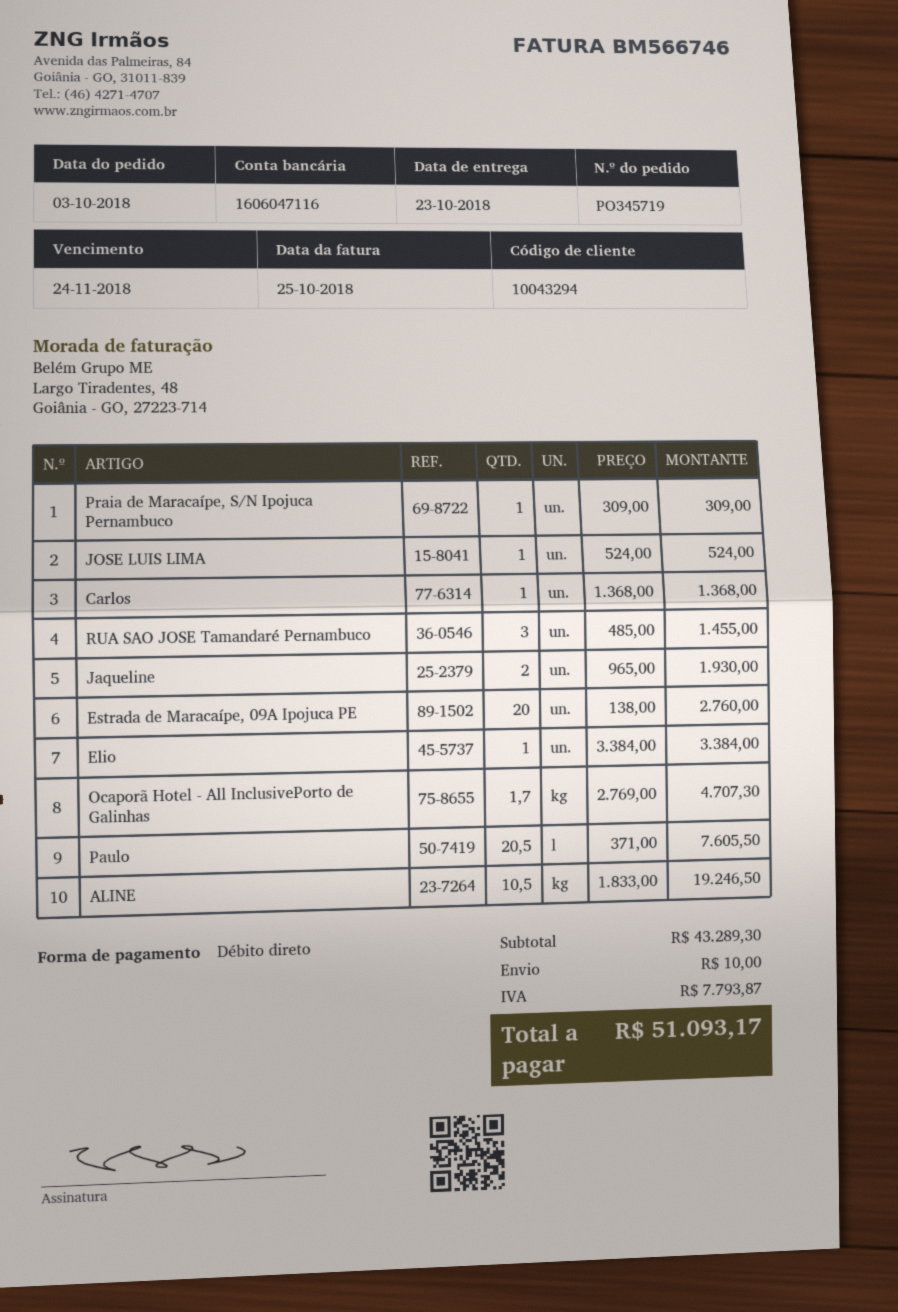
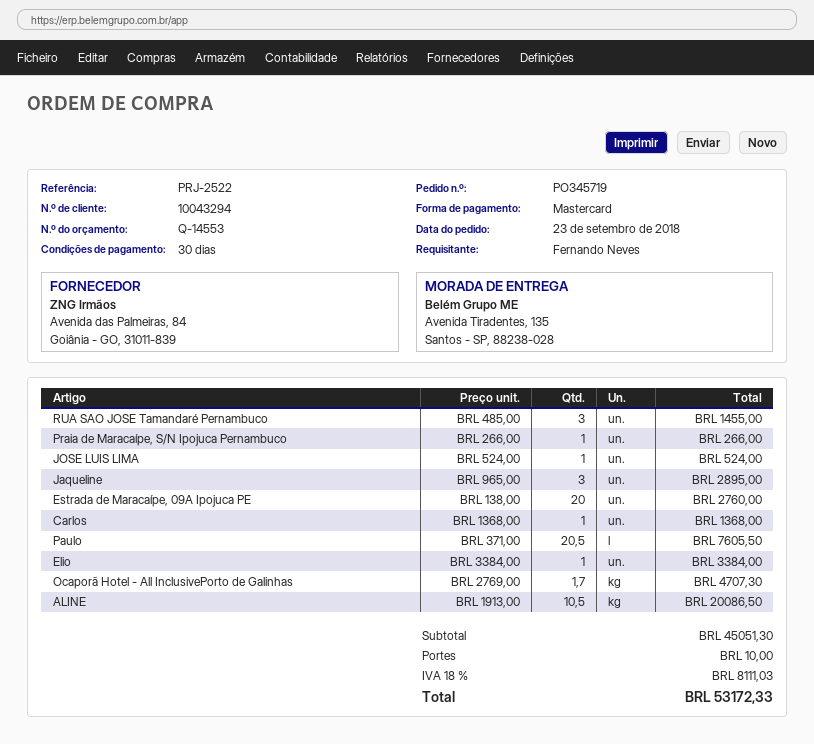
order date: 2018-10-03 -> 2018-09-23
payment method: direct debit -> Mastercard
Praia de Maracaípe, S/N Ipojuca Pernambuco: 1 x 309.00 = 309.00 -> 1 x 266.00 = 266.00
Jaqueline: 2 x 965.00 = 1930.00 -> 3 x 965.00 = 2895.00
ALINE: 10.5 x 1833.00 = 19246.50 -> 10.5 x 1913.00 = 20086.50
subtotal: 43289.30 -> 45051.30
tax: 7793.87 -> 8111.03
total: 51093.17 -> 53172.33

